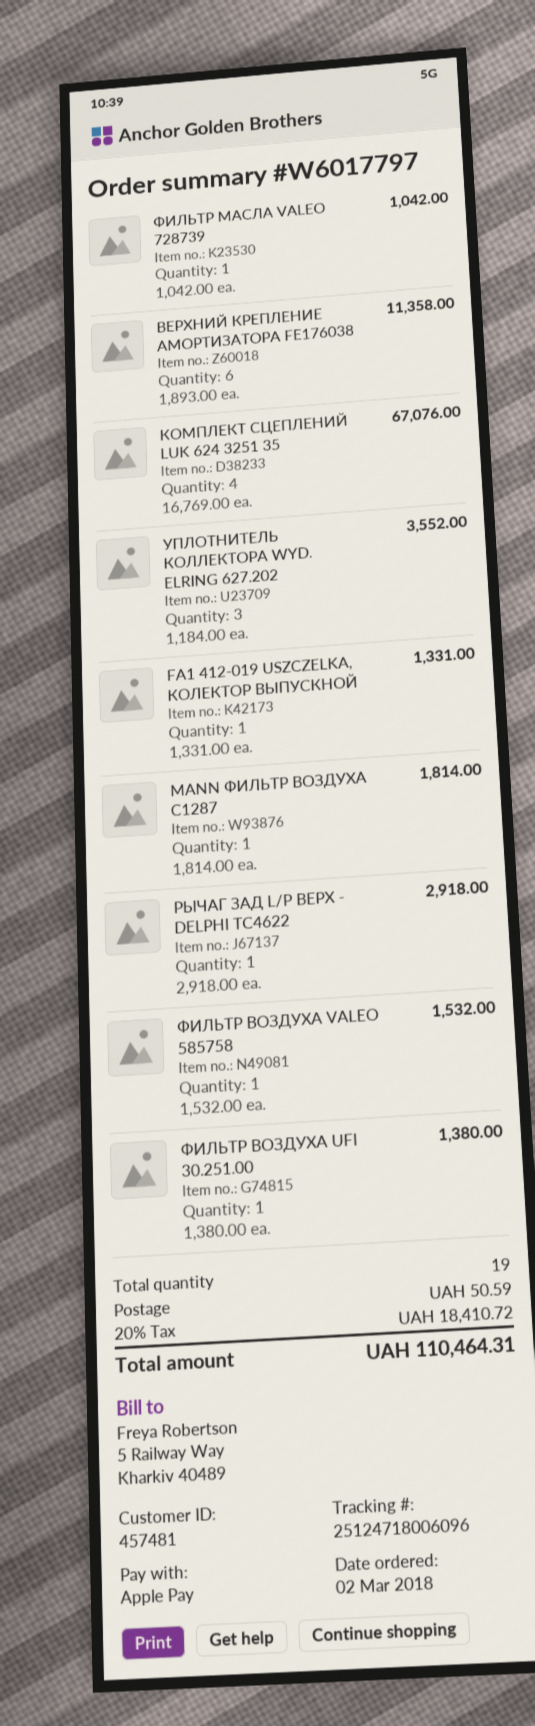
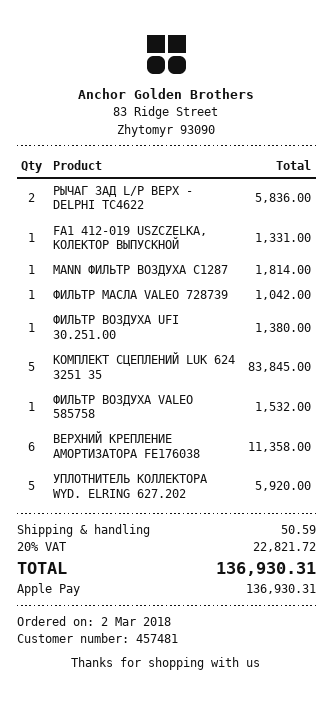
КОМПЛЕКТ СЦЕПЛЕНИЙ LUK 624 3251 35: 4 for 67076.00 -> 5 for 83845.00
УПЛОТНИТЕЛЬ КОЛЛЕКТОРА WYD. ELRING 627.202: 3 for 3552.00 -> 5 for 5920.00
РЫЧАГ ЗАД L/P ВЕРХ - DELPHI TC4622: 1 for 2918.00 -> 2 for 5836.00
tax: 20% = 18410.72 -> 20% = 22821.72
total: 110464.31 -> 136930.31

